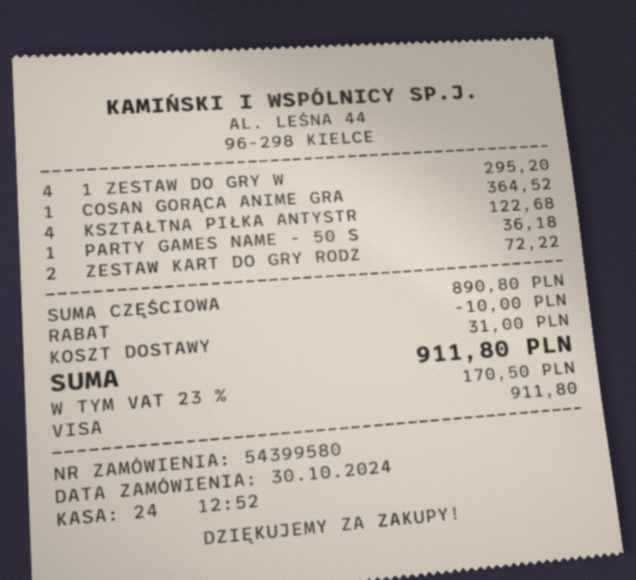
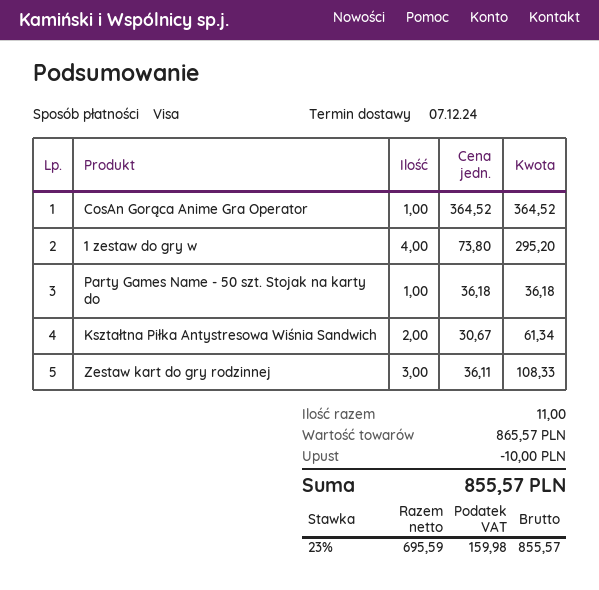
KSZTAŁTNA PIŁKA ANTYSTR: 4 for 122.68 -> 2 for 61.34
ZESTAW KART DO GRY RODZ: 2 for 72.22 -> 3 for 108.33
subtotal: 890.80 -> 865.57
shipping: 31.00 -> none
tax: 23% = 170.50 -> 23% = 159.98
total: 911.80 -> 855.57

